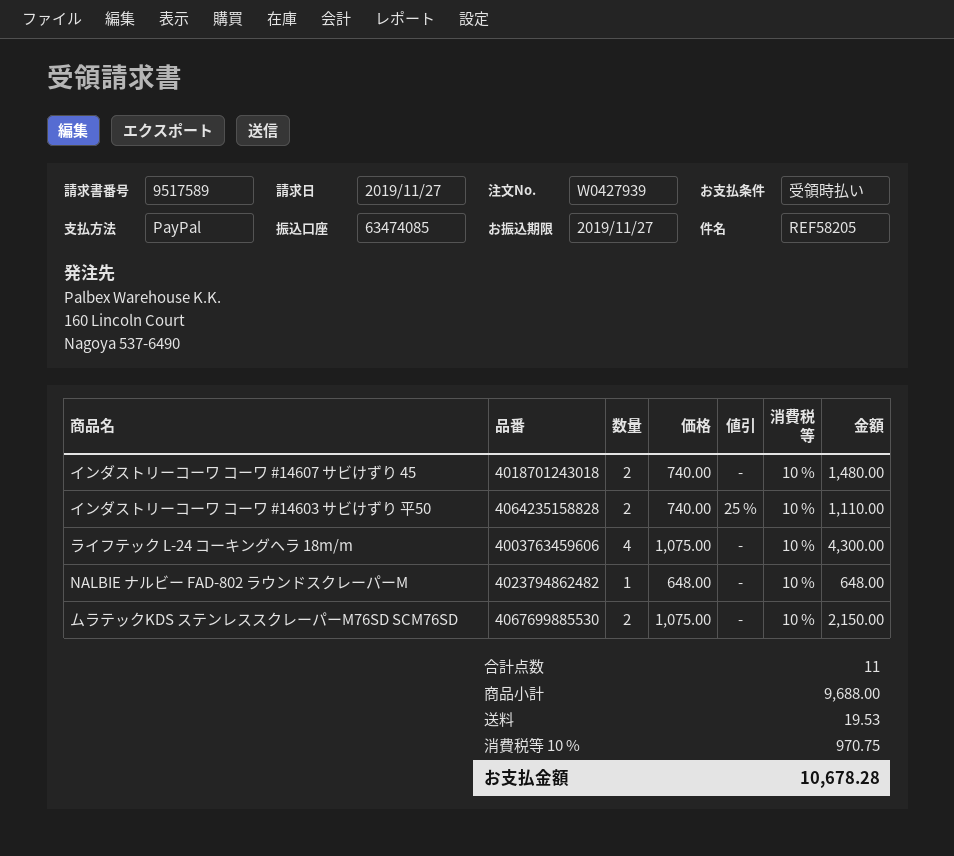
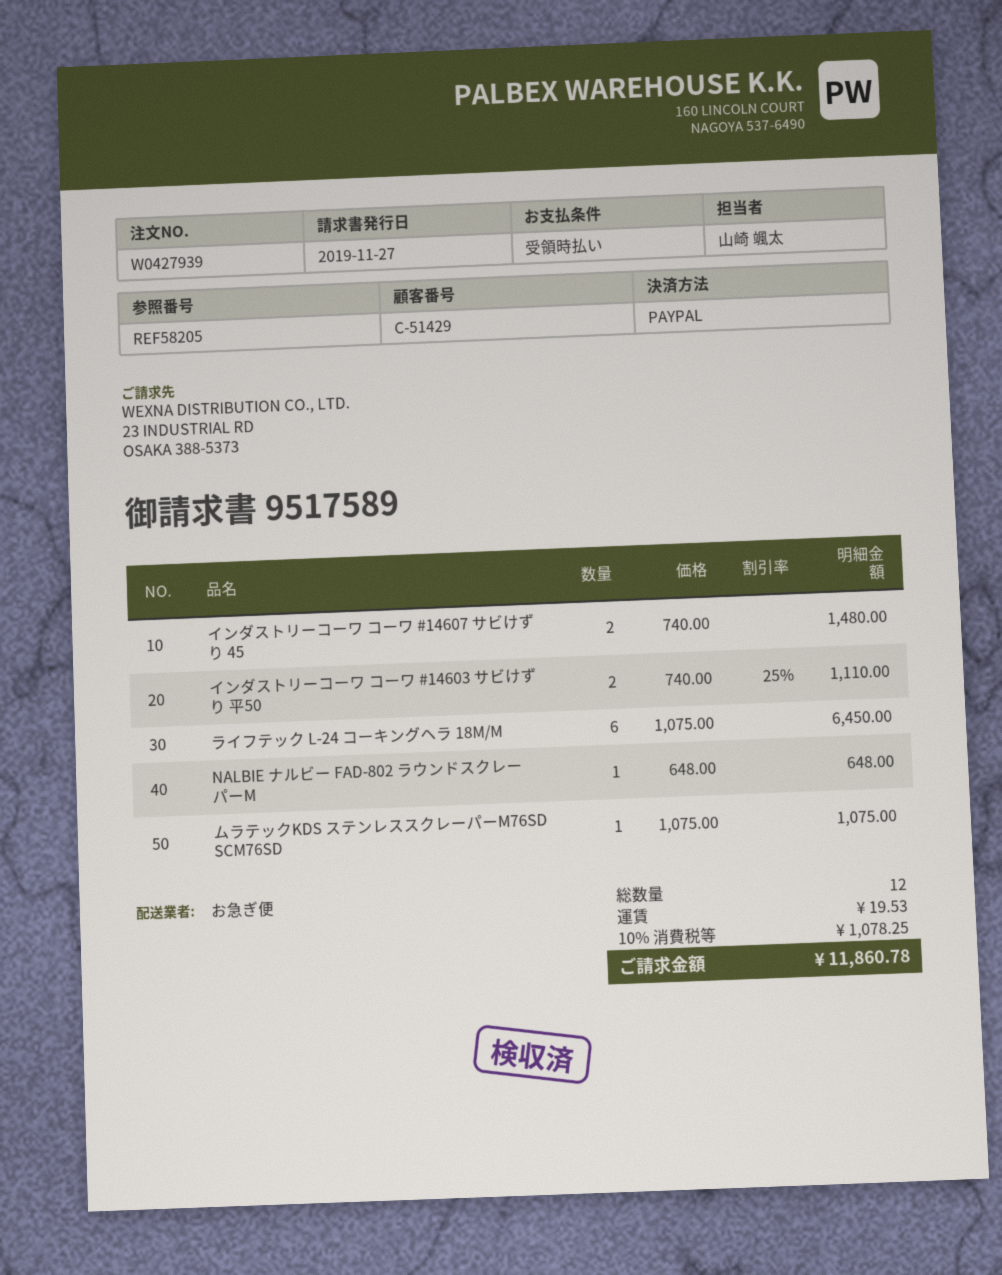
ライフテック L-24 コーキングヘラ 18m/m: 4 x 1075.00 = 4300.00 -> 6 x 1075.00 = 6450.00
ムラテックKDS ステンレススクレーパーM76SD SCM76SD: 2 x 1075.00 = 2150.00 -> 1 x 1075.00 = 1075.00
total quantity: 11 -> 12
tax: 10% = 970.75 -> 10% = 1078.25
total: 10678.28 -> 11860.78

